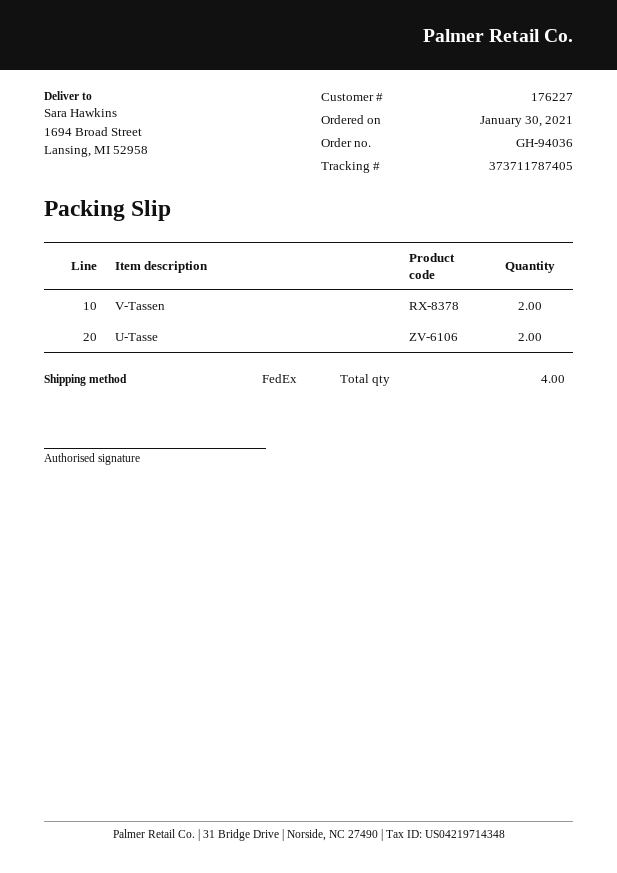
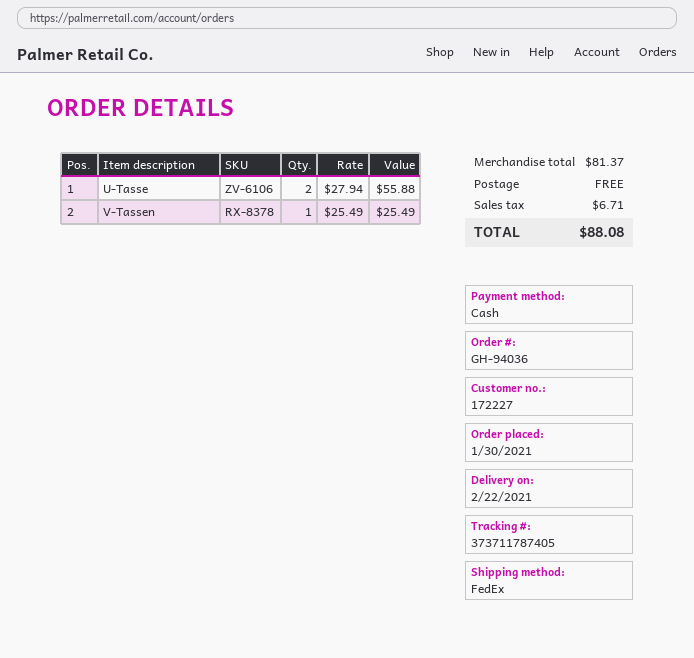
customer number: 176227 -> 172227
V-Tassen: 2 -> 1

